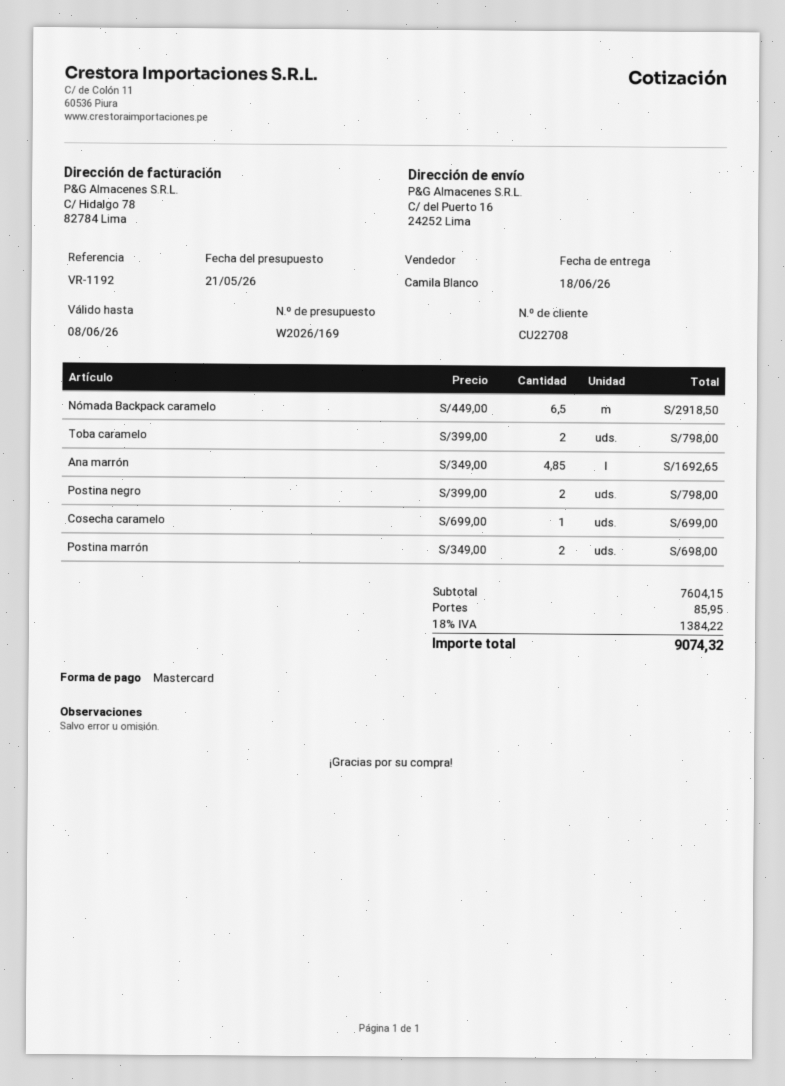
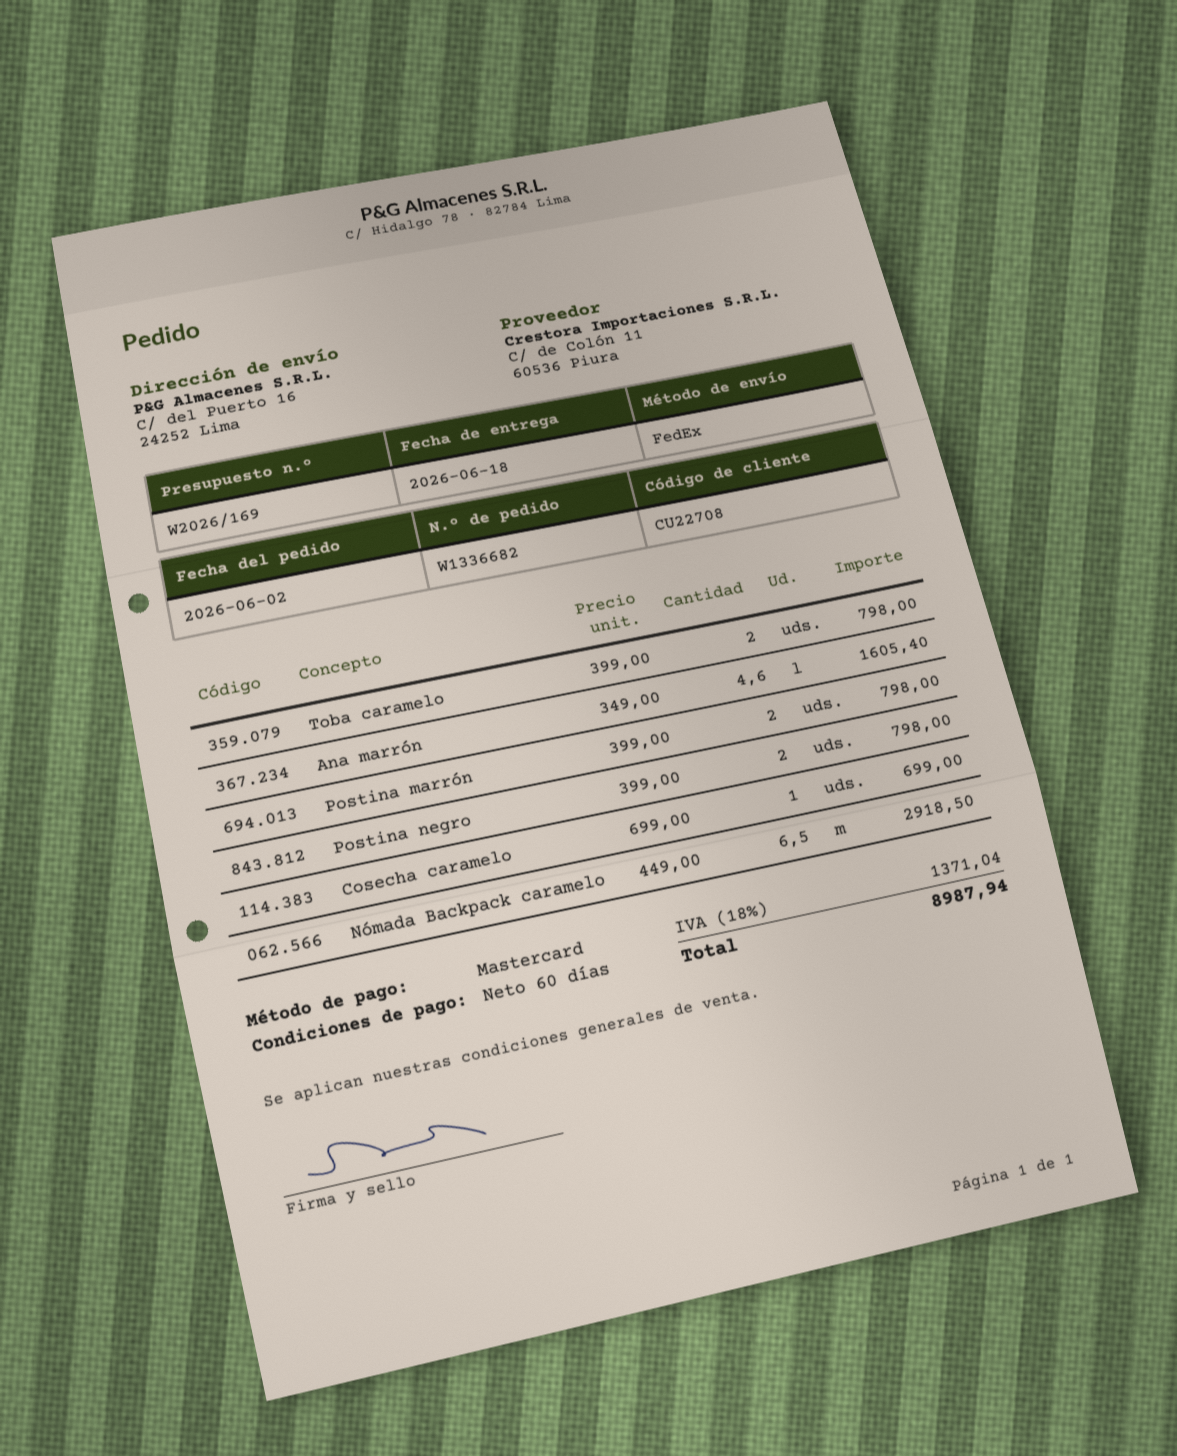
Ana marrón: 4.85 x 349.00 = 1692.65 -> 4.6 x 349.00 = 1605.40
Postina marrón: 2 x 349.00 = 698.00 -> 2 x 399.00 = 798.00
shipping: 85.95 -> none
tax: 18% = 1384.22 -> 18% = 1371.04
total: 9074.32 -> 8987.94

